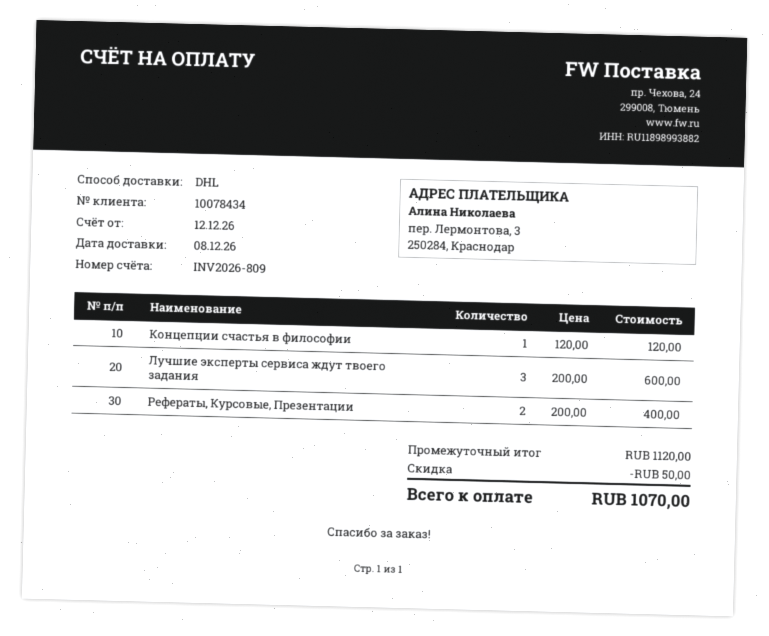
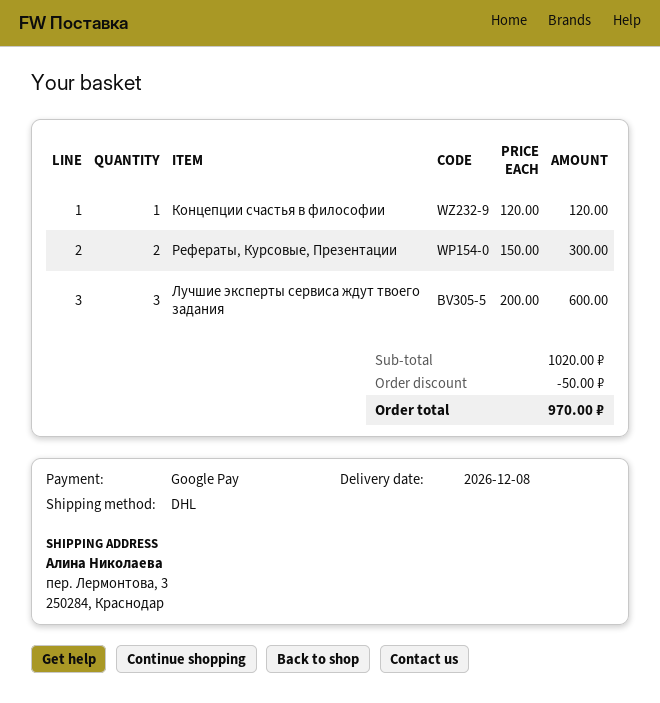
Рефераты, Курсовые, Презентации: 2 x 200.00 = 400.00 -> 2 x 150.00 = 300.00
subtotal: 1120.00 -> 1020.00
total: 1070.00 -> 970.00

